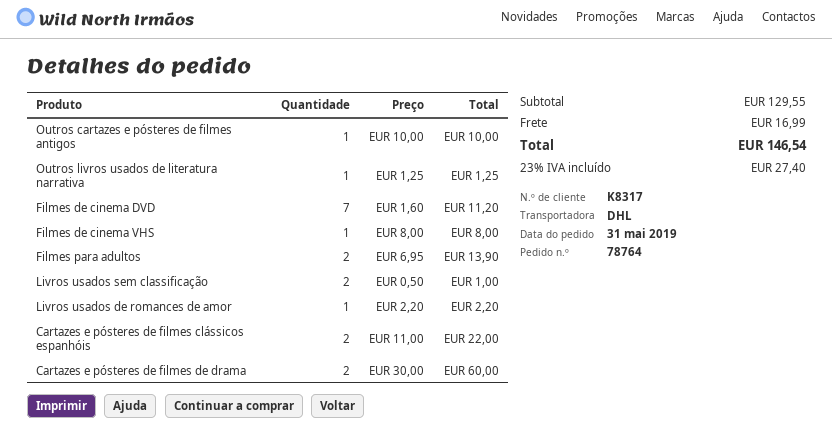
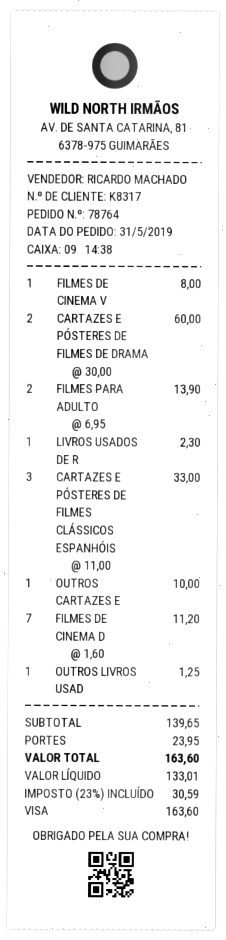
Livros usados sem classificação: 2 x 0.50 = 1.00 -> none
Livros usados de romances de amor: 1 x 2.20 = 2.20 -> 1 x 2.30 = 2.30
Cartazes e pósteres de filmes clássicos espanhóis: 2 x 11.00 = 22.00 -> 3 x 11.00 = 33.00
subtotal: 129.55 -> 139.65
shipping: 16.99 -> 23.95
tax: 23% = 27.40 -> 23% = 30.59
total: 146.54 -> 163.60

